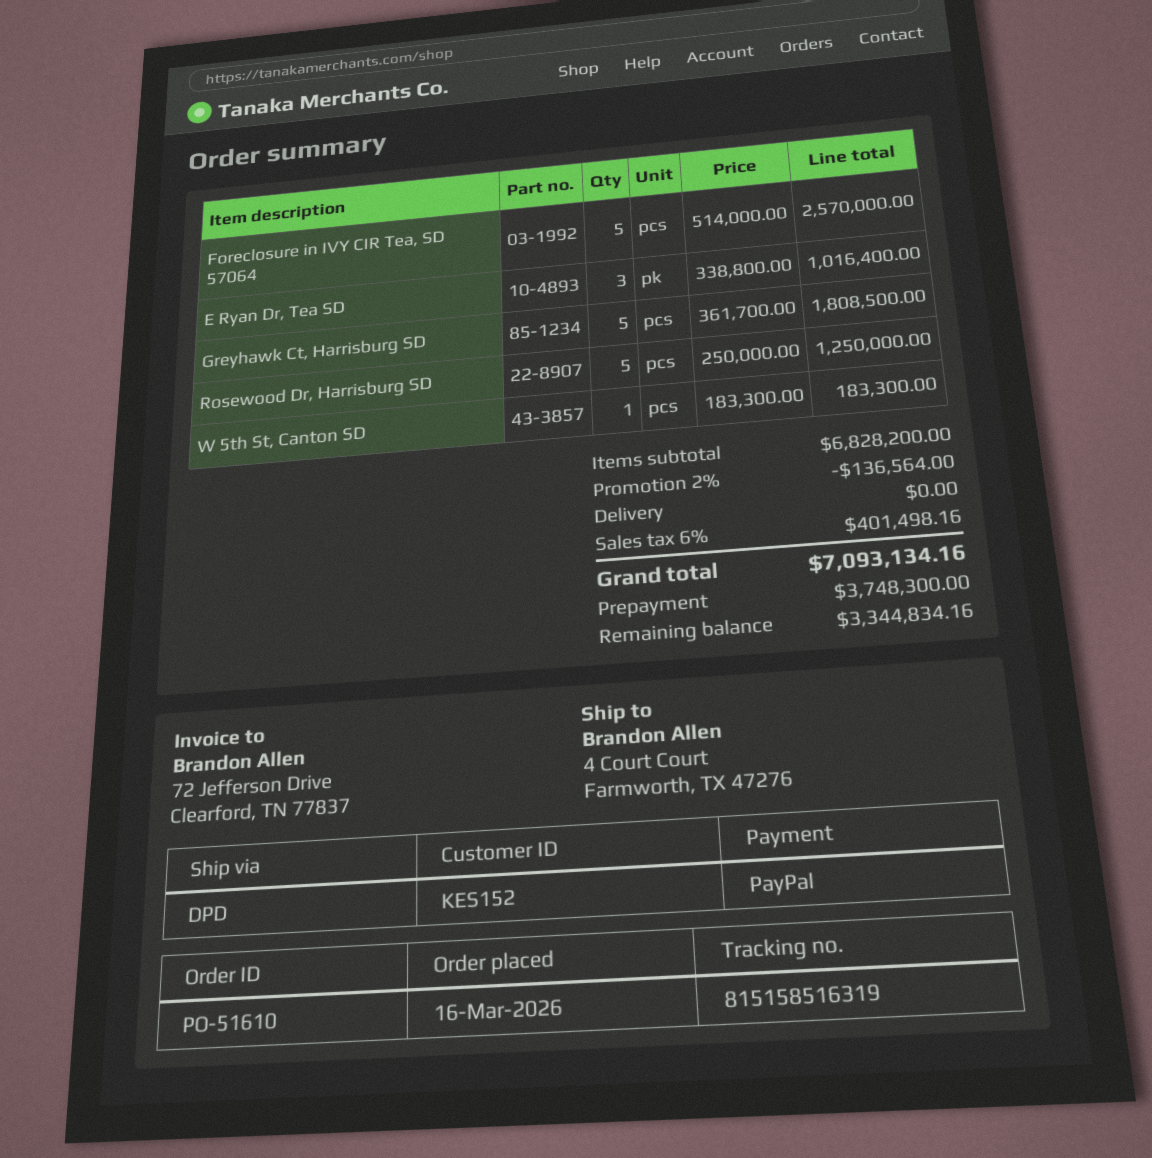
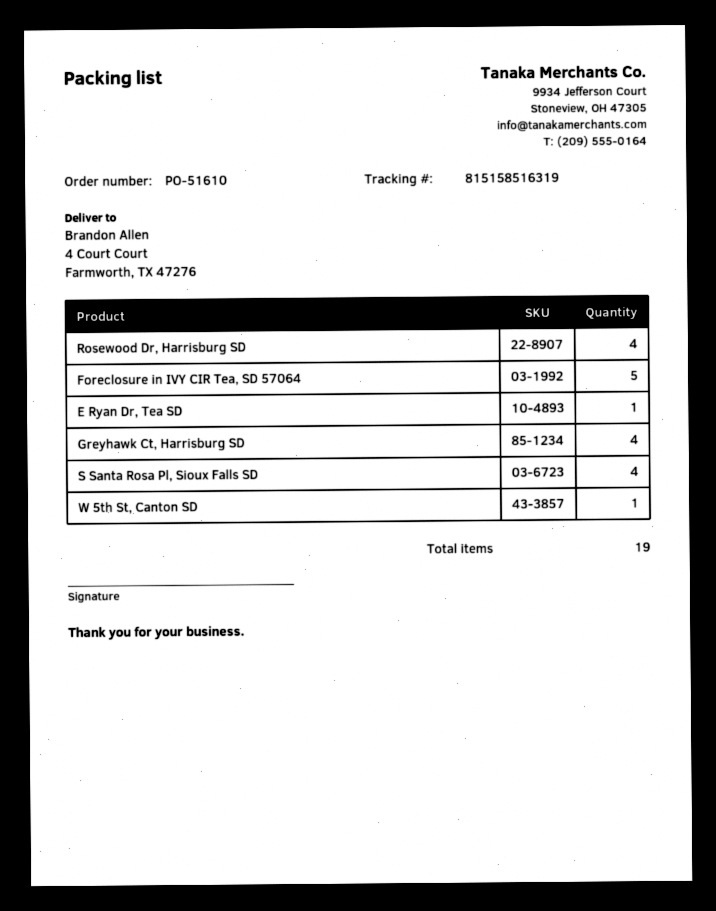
E Ryan Dr, Tea SD: 3 -> 1
Greyhawk Ct, Harrisburg SD: 5 -> 4
Rosewood Dr, Harrisburg SD: 5 -> 4
S Santa Rosa Pl, Sioux Falls SD: none -> 4

